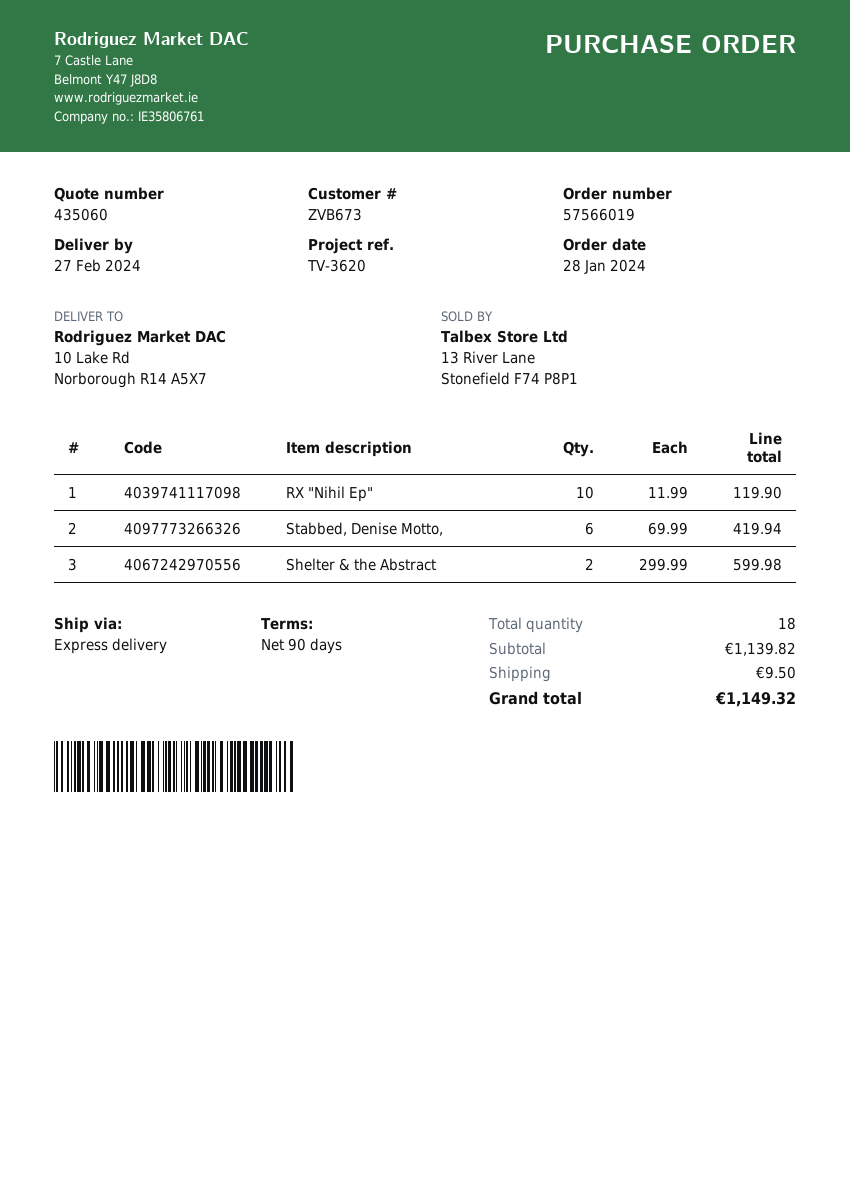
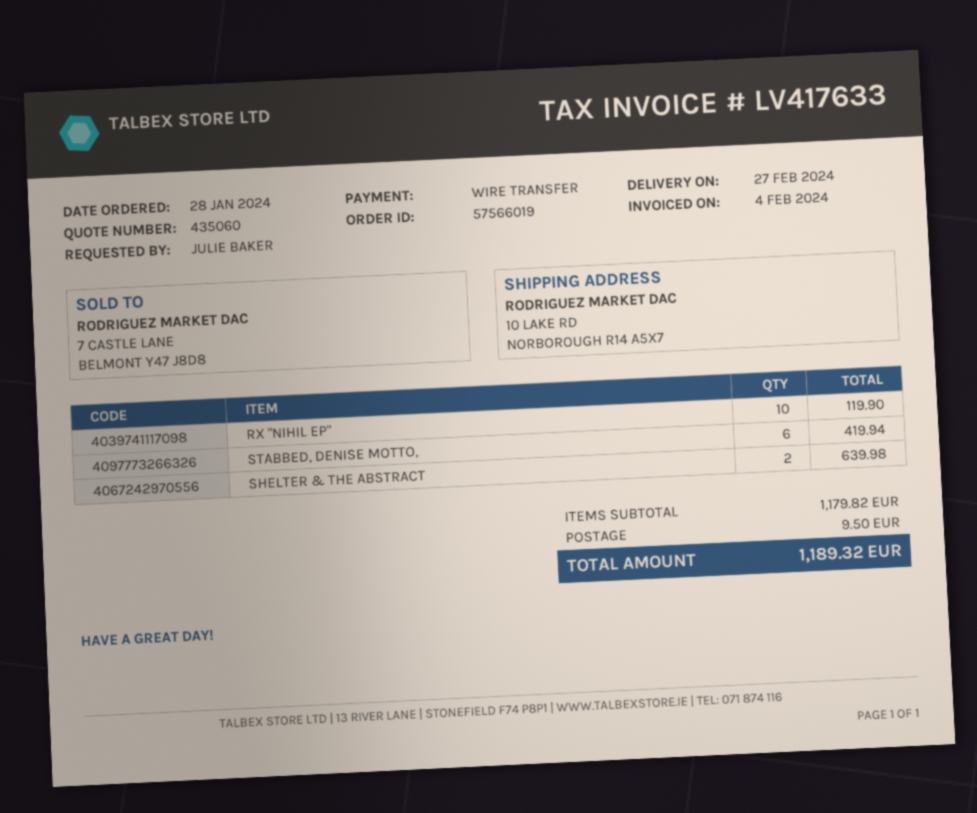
Shelter & the Abstract: 2 for 599.98 -> 2 for 639.98
subtotal: 1139.82 -> 1179.82
total: 1149.32 -> 1189.32

